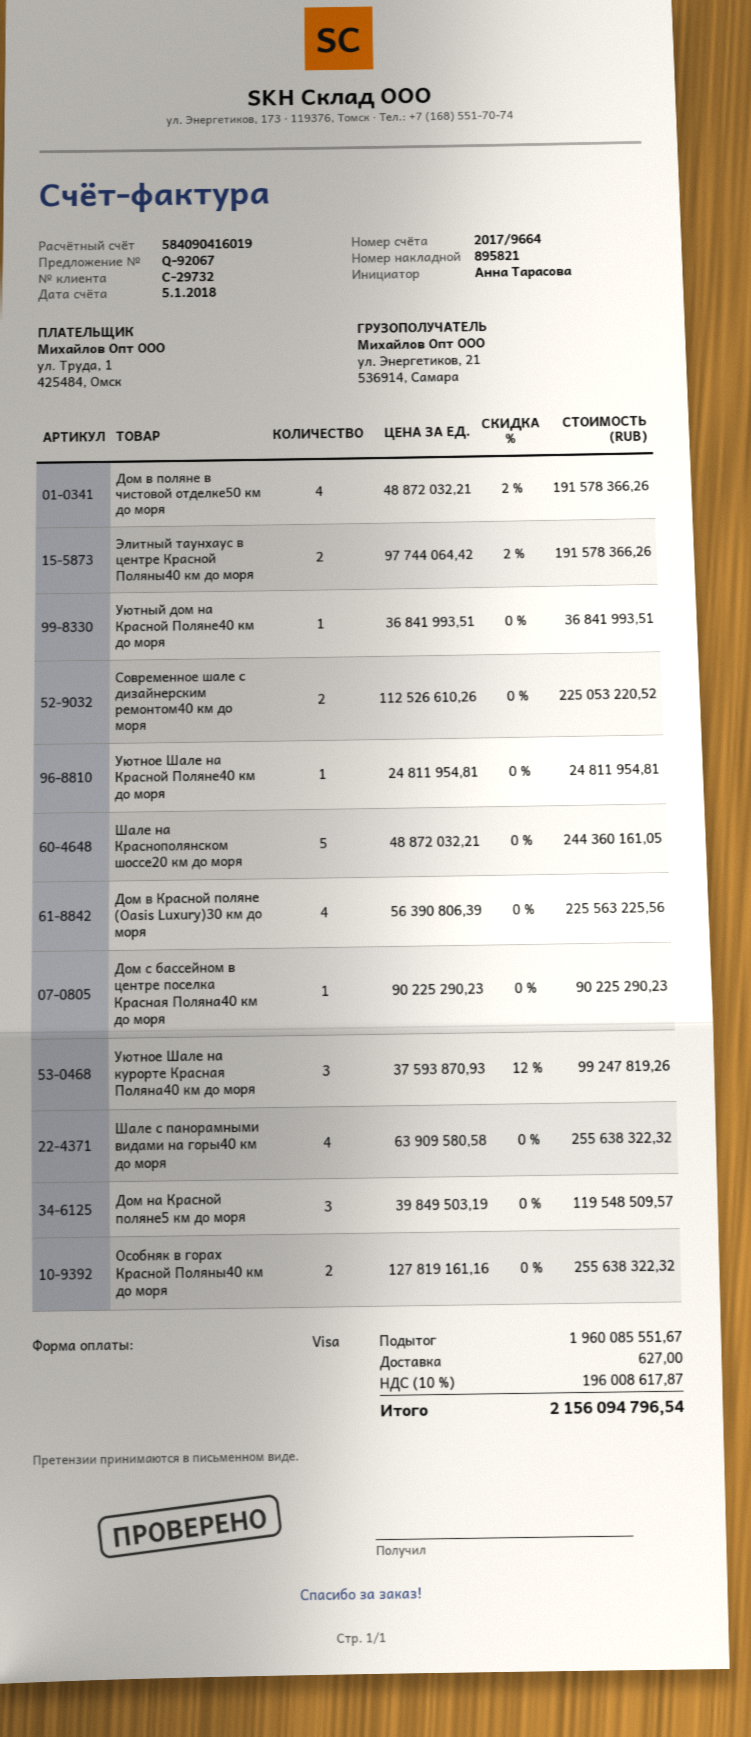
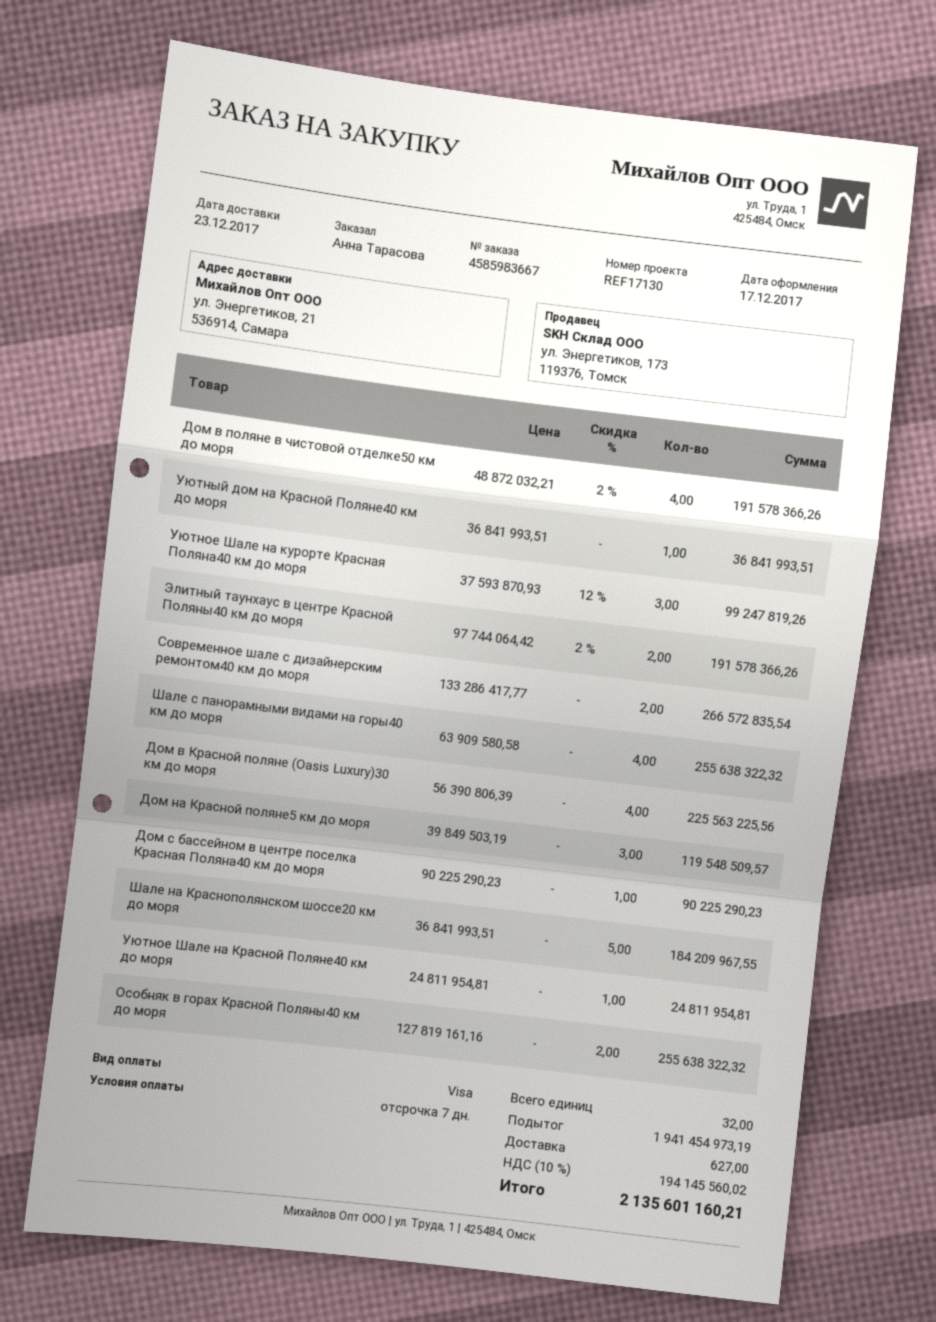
Современное шале с дизайнерским ремонтом40 км до моря: 2 x 112526610.26 = 225053220.52 -> 2 x 133286417.77 = 266572835.54
Шале на Краснополянском шоссе20 км до моря: 5 x 48872032.21 = 244360161.05 -> 5 x 36841993.51 = 184209967.55
subtotal: 1960085551.67 -> 1941454973.19
tax: 10% = 196008617.87 -> 10% = 194145560.02
total: 2156094796.54 -> 2135601160.21

